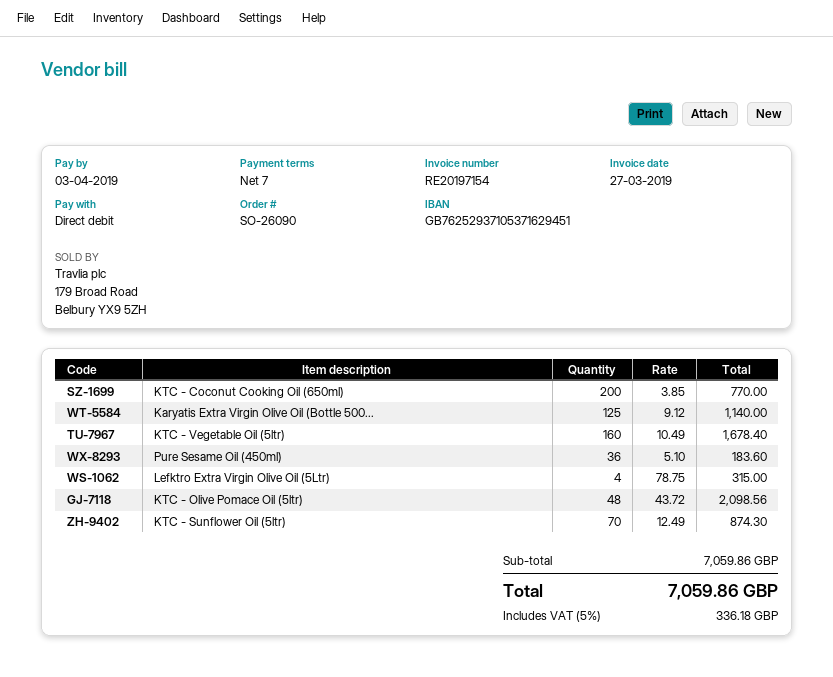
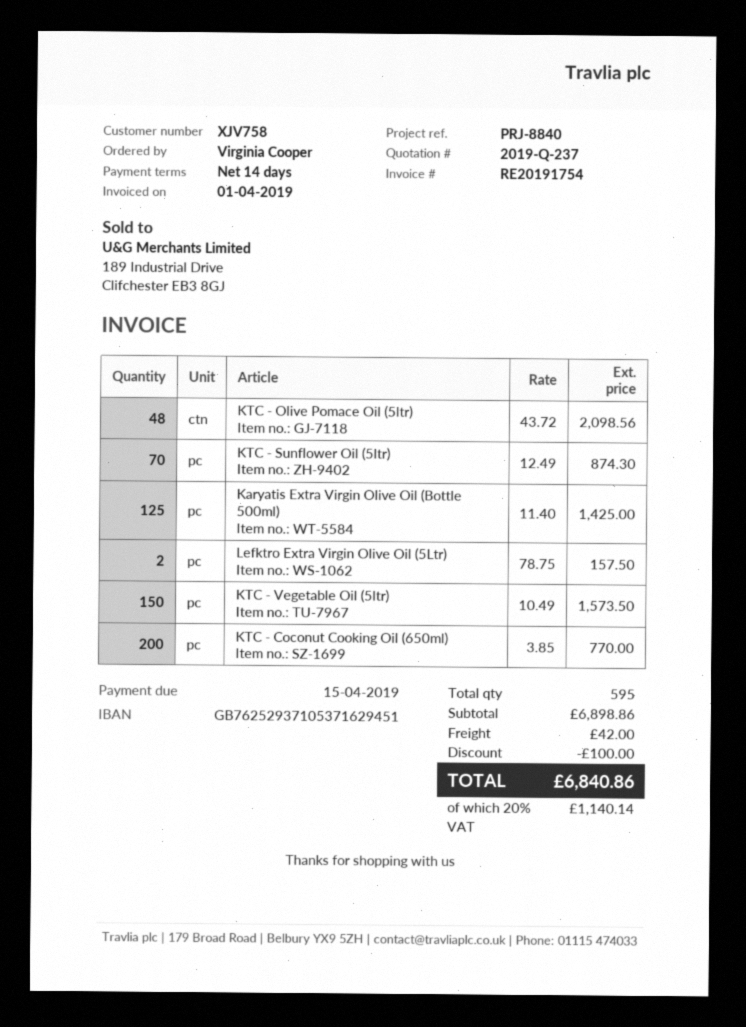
invoice number: RE20197154 -> RE20191754
invoice date: 2019-03-27 -> 2019-04-01
payment terms: 7 days -> 14 days
due date: 2019-04-03 -> 2019-04-15
Karyatis Extra Virgin Olive Oil (Bottle 500...: 125 x 9.12 = 1140.00 -> 125 x 11.40 = 1425.00
KTC - Vegetable Oil (5ltr): 160 x 10.49 = 1678.40 -> 150 x 10.49 = 1573.50
Pure Sesame Oil (450ml): 36 x 5.10 = 183.60 -> none
Lefktro Extra Virgin Olive Oil (5Ltr): 4 x 78.75 = 315.00 -> 2 x 78.75 = 157.50
subtotal: 7059.86 -> 6898.86
discount: none -> 100.00
shipping: none -> 42.00
tax: 5% = 336.18 -> 20% = 1140.14
total: 7059.86 -> 6840.86

